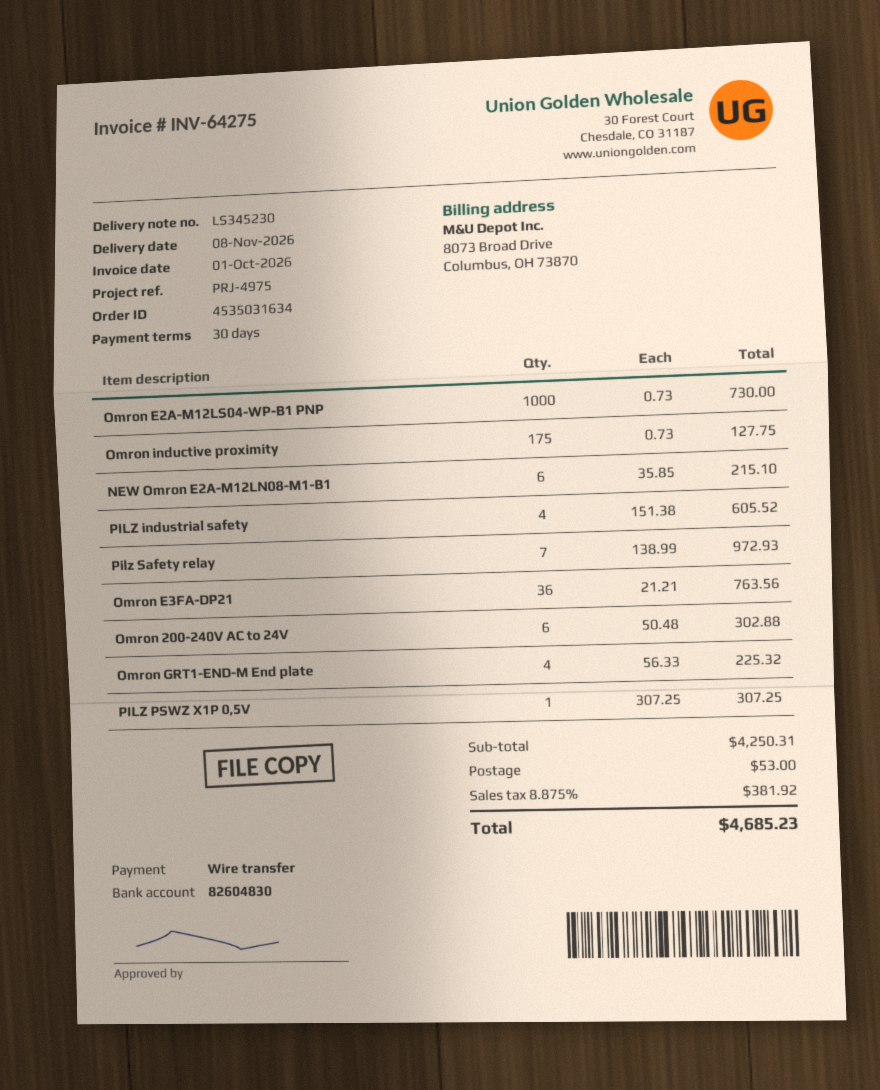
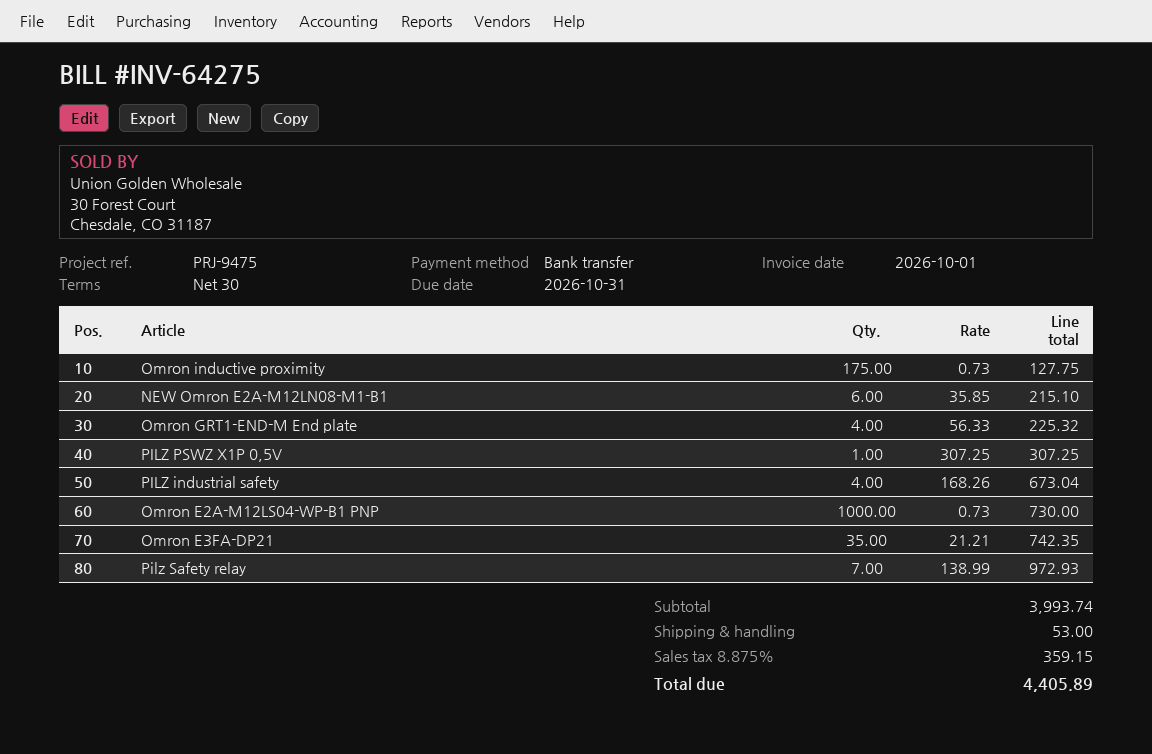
reference: PRJ-4975 -> PRJ-9475
PILZ industrial safety: 4 x 151.38 = 605.52 -> 4 x 168.26 = 673.04
Omron E3FA-DP21: 36 x 21.21 = 763.56 -> 35 x 21.21 = 742.35
Omron 200-240V AC to 24V: 6 x 50.48 = 302.88 -> none
subtotal: 4250.31 -> 3993.74
tax: 8.875% = 381.92 -> 8.875% = 359.15
total: 4685.23 -> 4405.89

